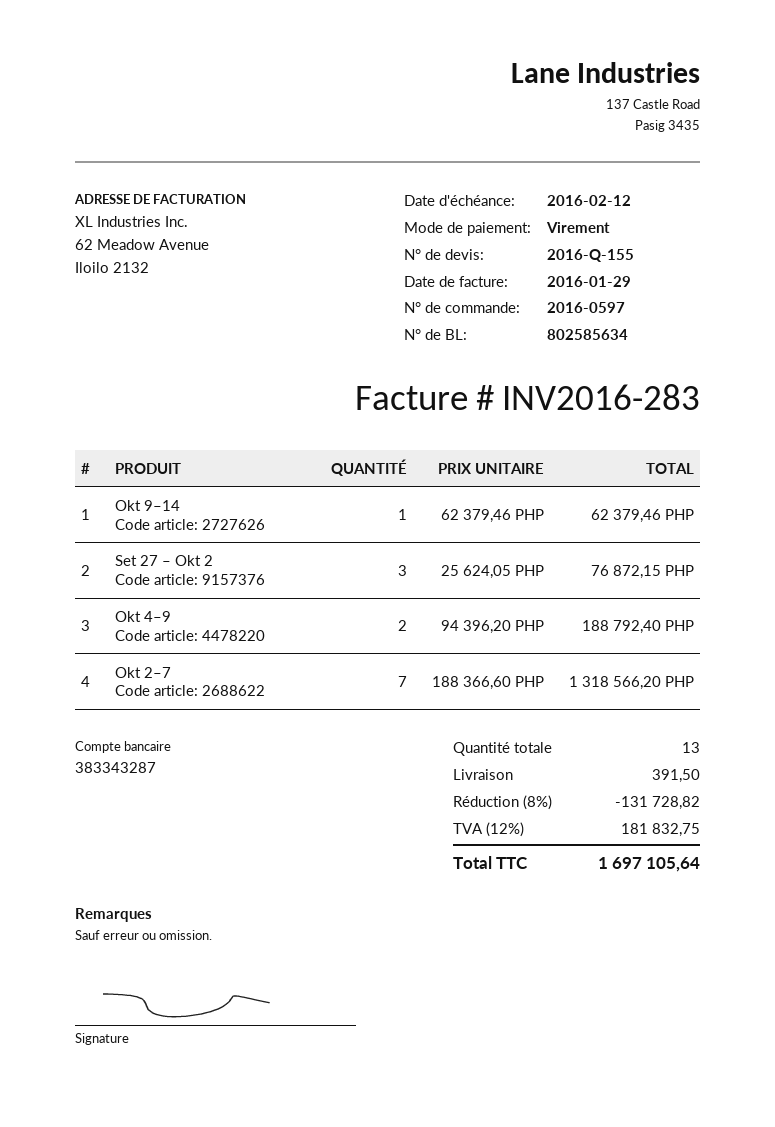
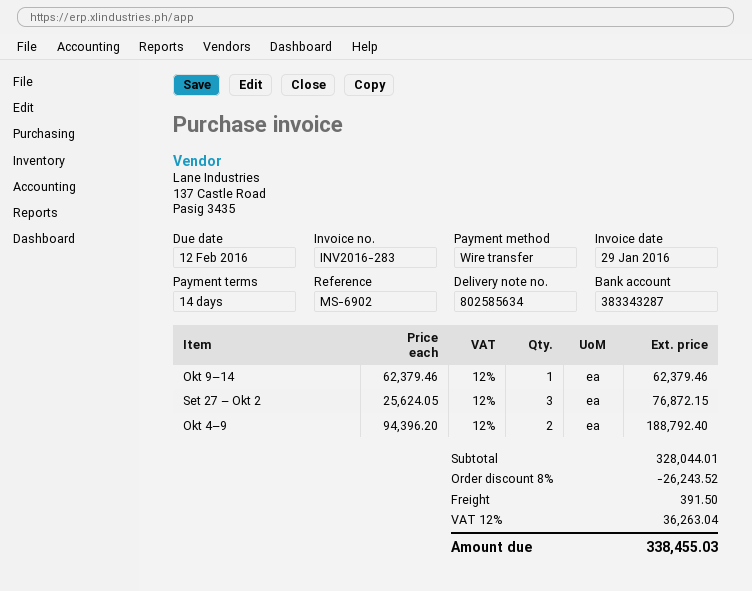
Okt 2–7: 7 x 188366.60 = 1318566.20 -> none
discount: 8% = 131728.82 -> 8% = 26243.52
tax: 12% = 181832.75 -> 12% = 36263.04
total: 1697105.64 -> 338455.03

